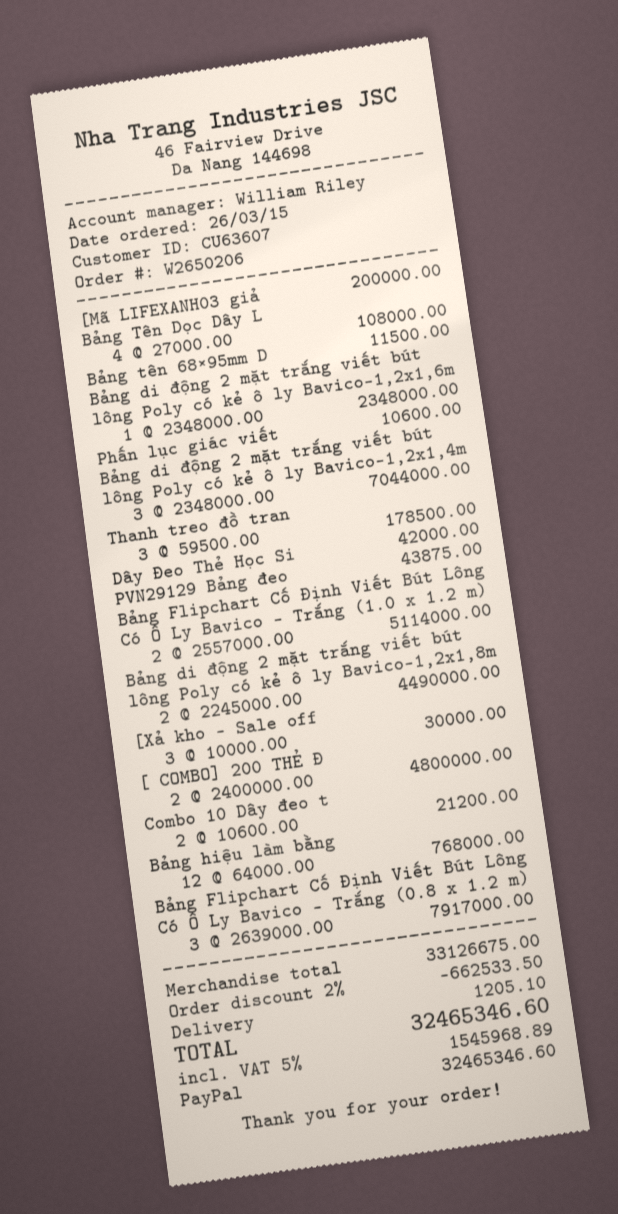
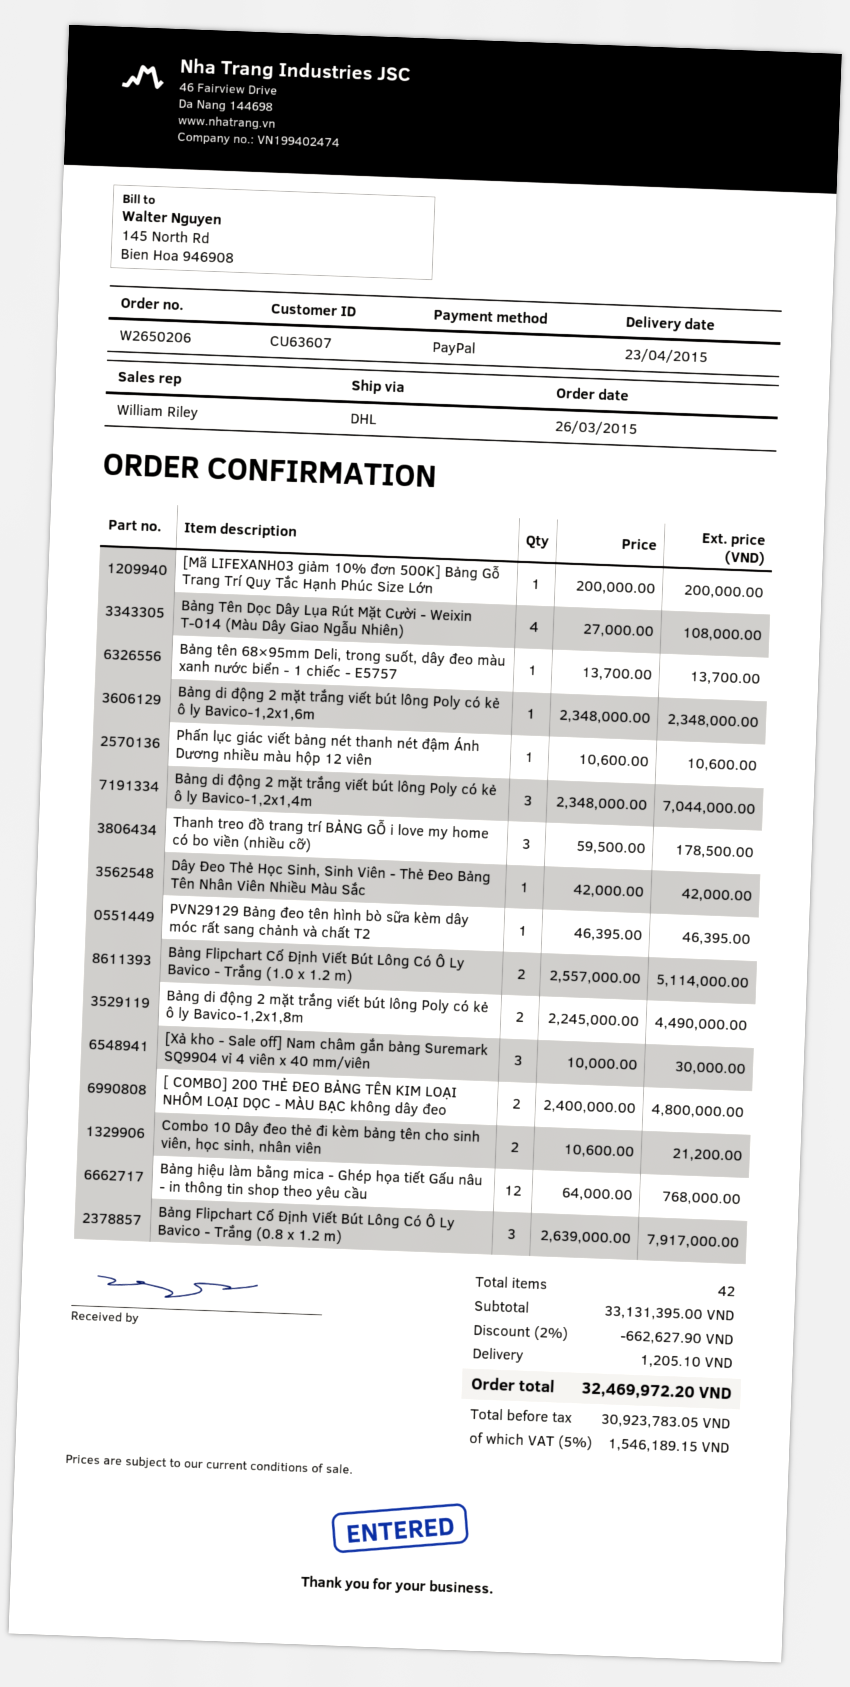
Bảng tên 68×95mm D: 1 x 11500.00 = 11500.00 -> 1 x 13700.00 = 13700.00
PVN29129 Bảng đeo: 1 x 43875.00 = 43875.00 -> 1 x 46395.00 = 46395.00
subtotal: 33126675.00 -> 33131395.00
discount: 2% = 662533.50 -> 2% = 662627.90
tax: 5% = 1545968.89 -> 5% = 1546189.15
total: 32465346.60 -> 32469972.20

